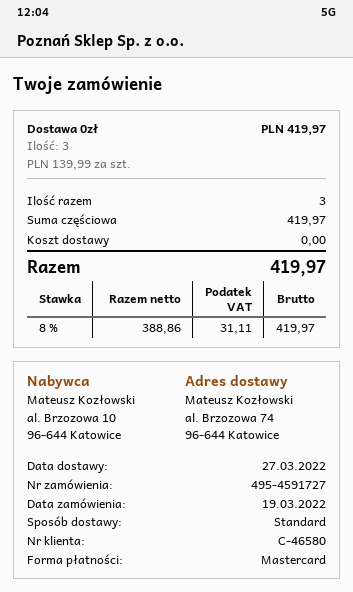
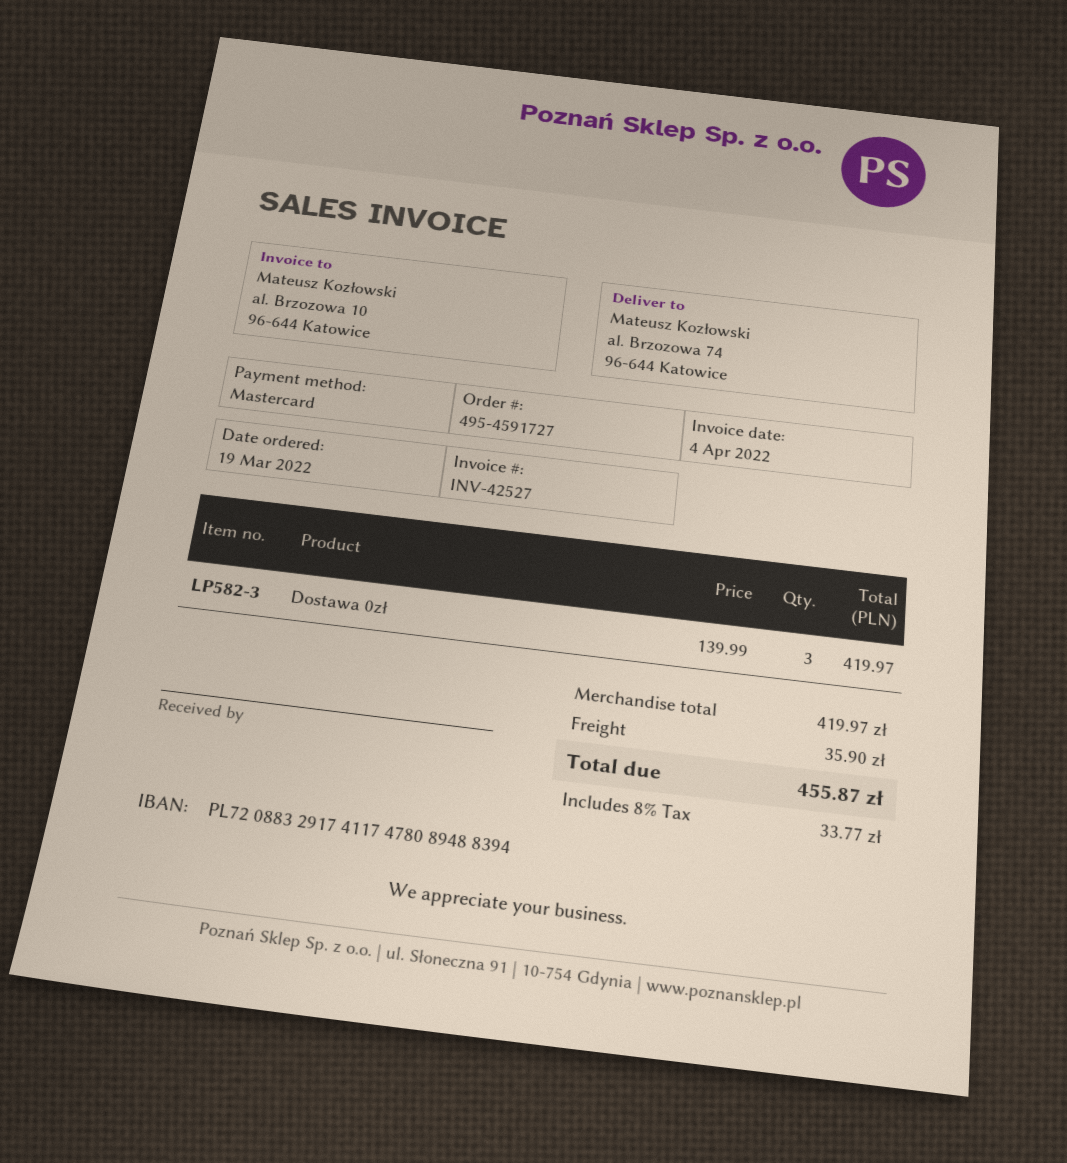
shipping: 0.00 -> 35.90
tax: 8% = 31.11 -> 8% = 33.77
total: 419.97 -> 455.87

